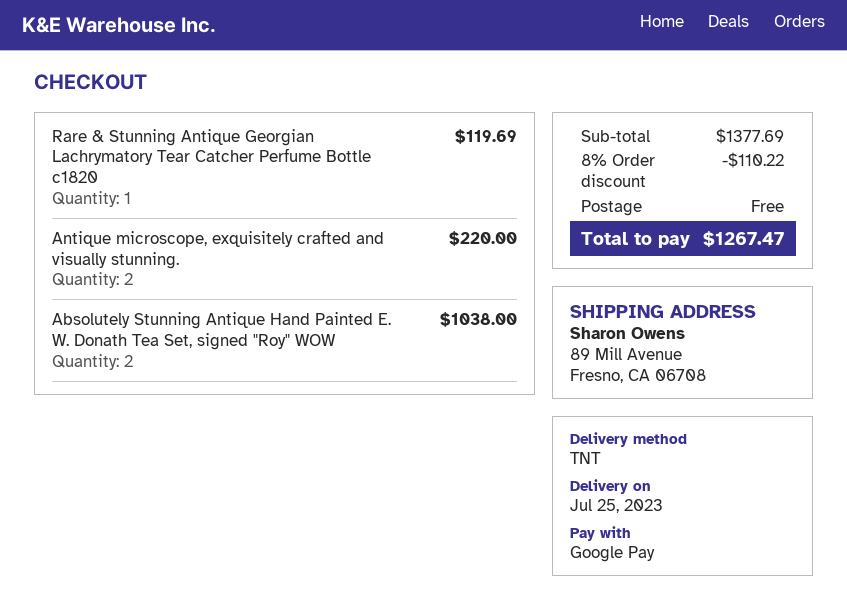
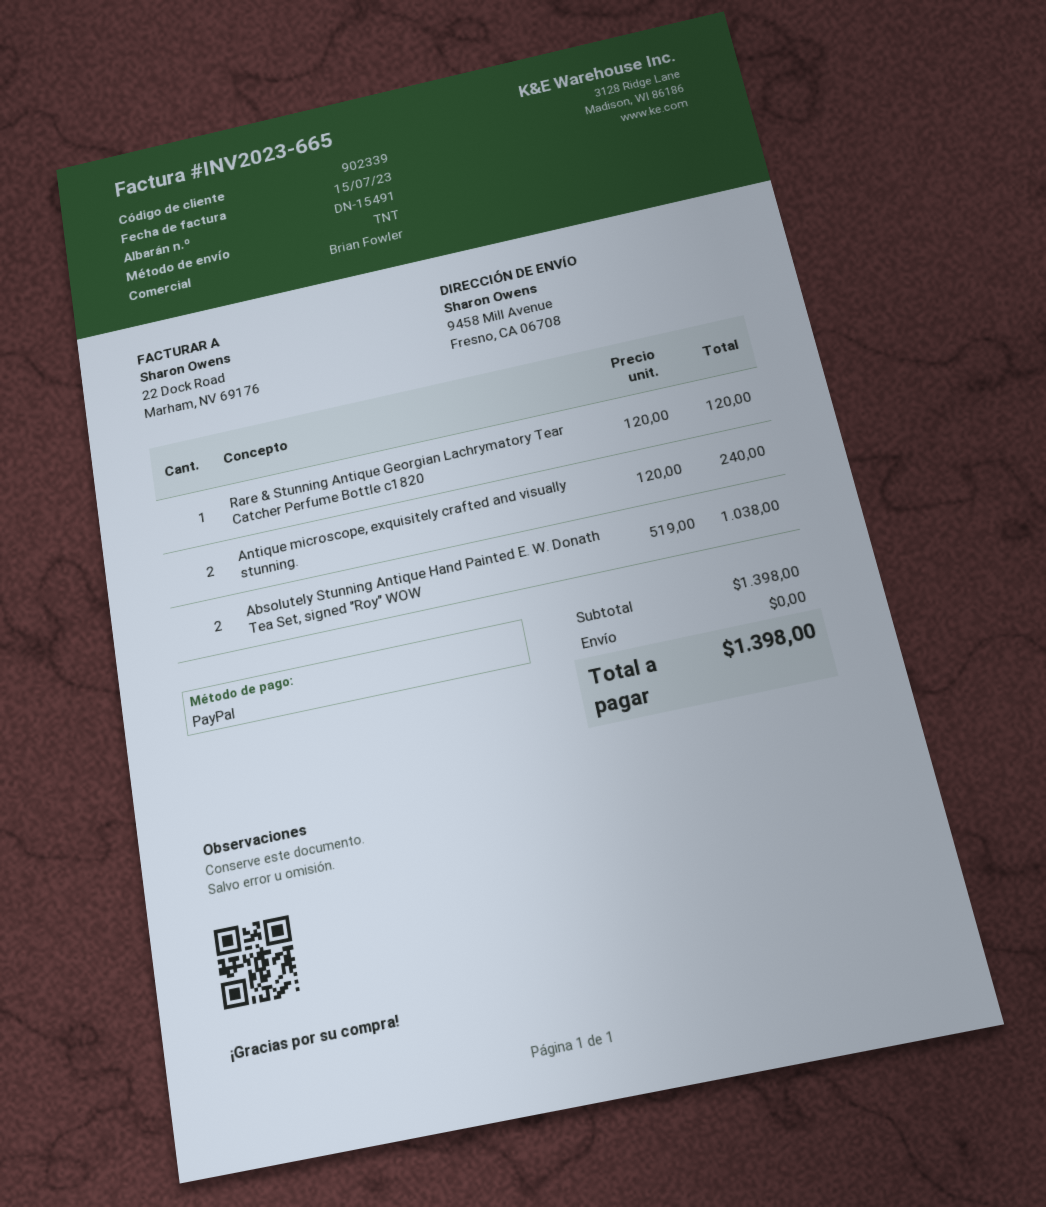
payment method: Google Pay -> PayPal
ship to: 89 Mill Avenue, Fresno, CA 06708 -> 9458 Mill Avenue, Fresno, CA 06708
Rare & Stunning Antique Georgian Lachrymatory Tear Catcher Perfume Bottle c1820: 1 for 119.69 -> 1 for 120.00
Antique microscope, exquisitely crafted and visually stunning.: 2 for 220.00 -> 2 for 240.00
subtotal: 1377.69 -> 1398.00
discount: 8% = 110.22 -> none
total: 1267.47 -> 1398.00

